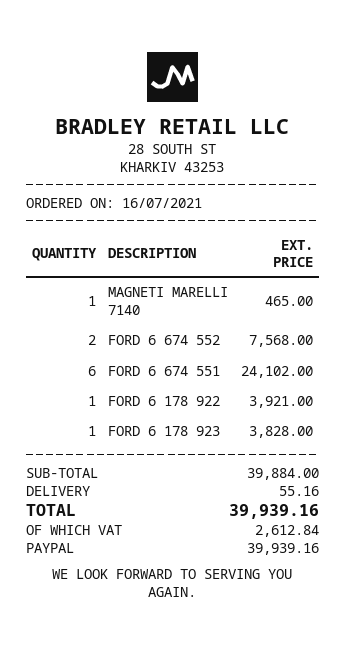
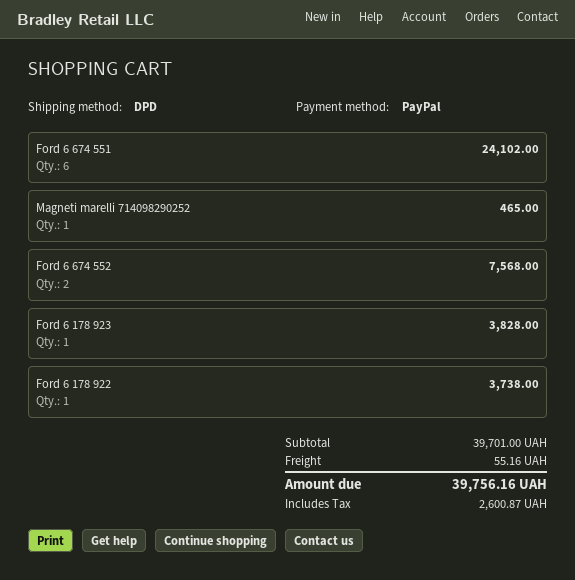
FORD 6 178 922: 1 for 3921.00 -> 1 for 3738.00
subtotal: 39884.00 -> 39701.00
tax: 2612.84 -> 2600.87
total: 39939.16 -> 39756.16

